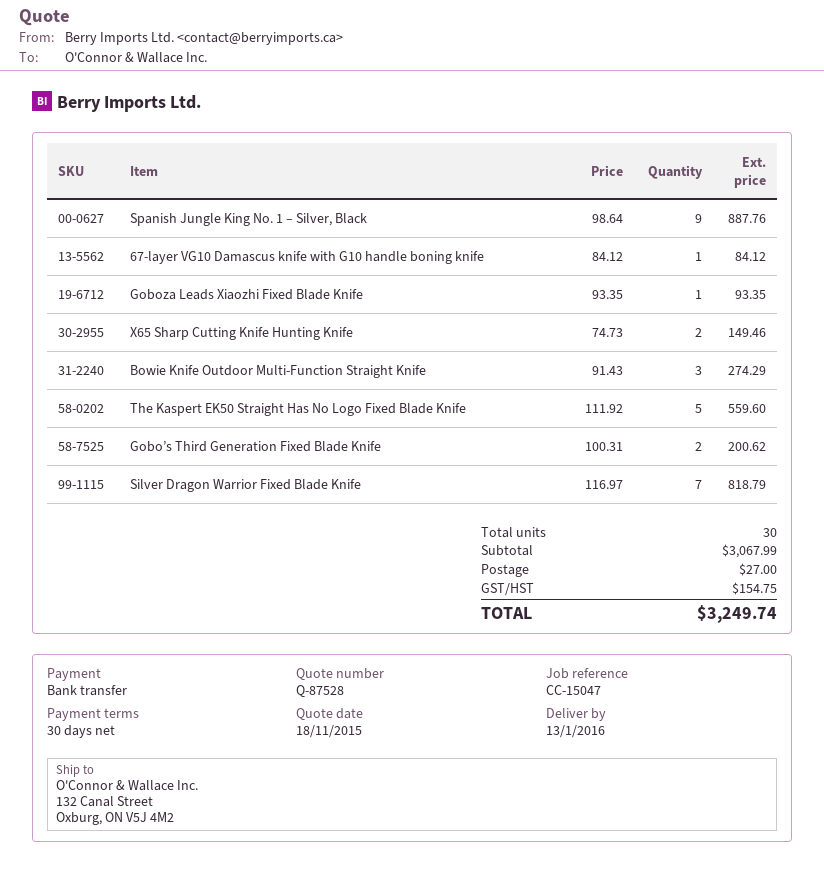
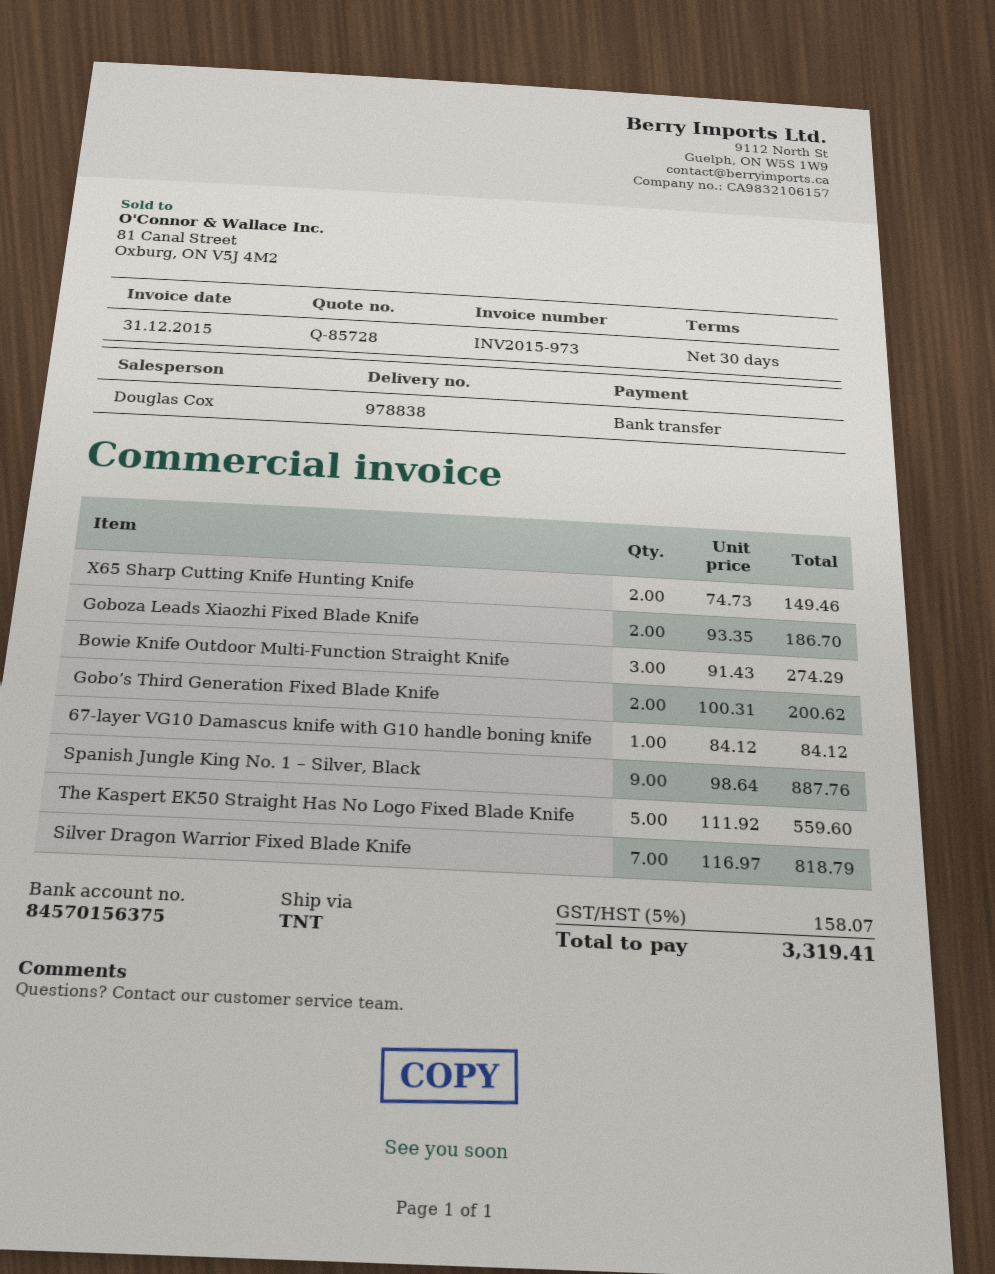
quote number: Q-87528 -> Q-85728
Goboza Leads Xiaozhi Fixed Blade Knife: 1 x 93.35 = 93.35 -> 2 x 93.35 = 186.70
shipping: 27.00 -> none
tax: 154.75 -> 158.07
total: 3249.74 -> 3319.41

